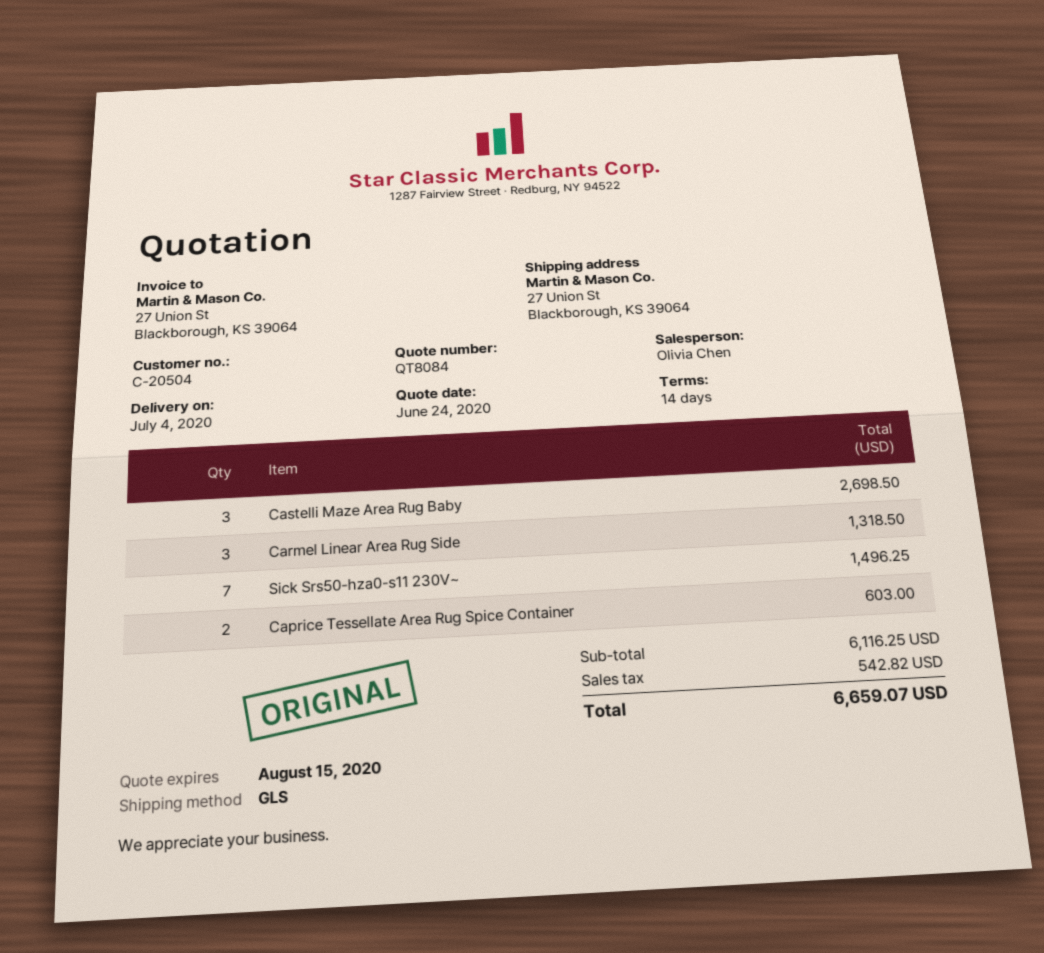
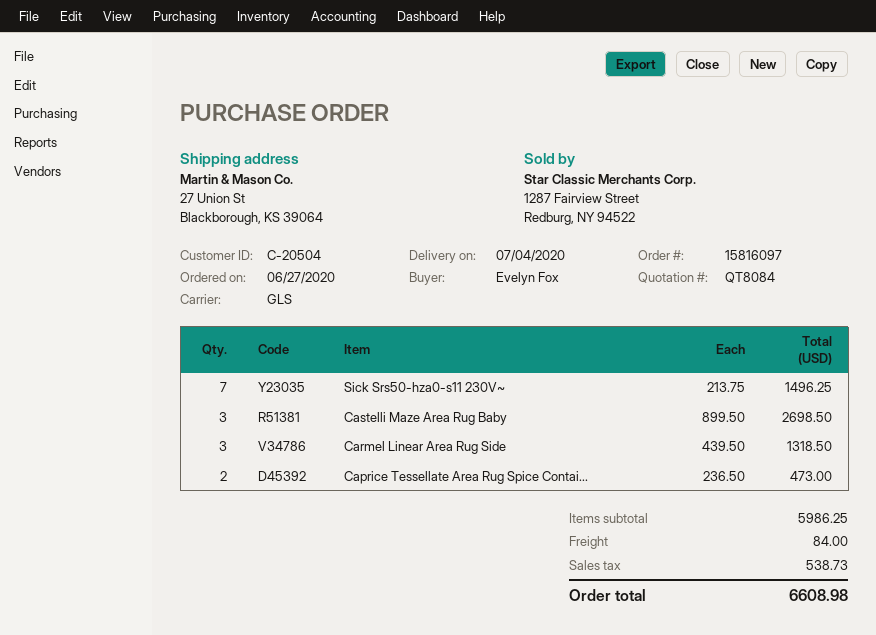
Caprice Tessellate Area Rug Spice Container: 2 for 603.00 -> 2 for 473.00
subtotal: 6116.25 -> 5986.25
shipping: none -> 84.00
tax: 542.82 -> 538.73
total: 6659.07 -> 6608.98

